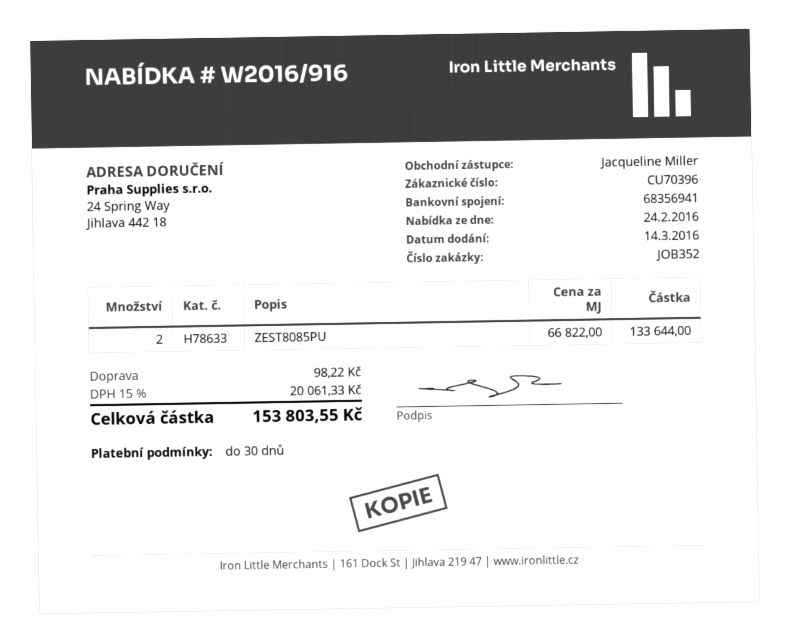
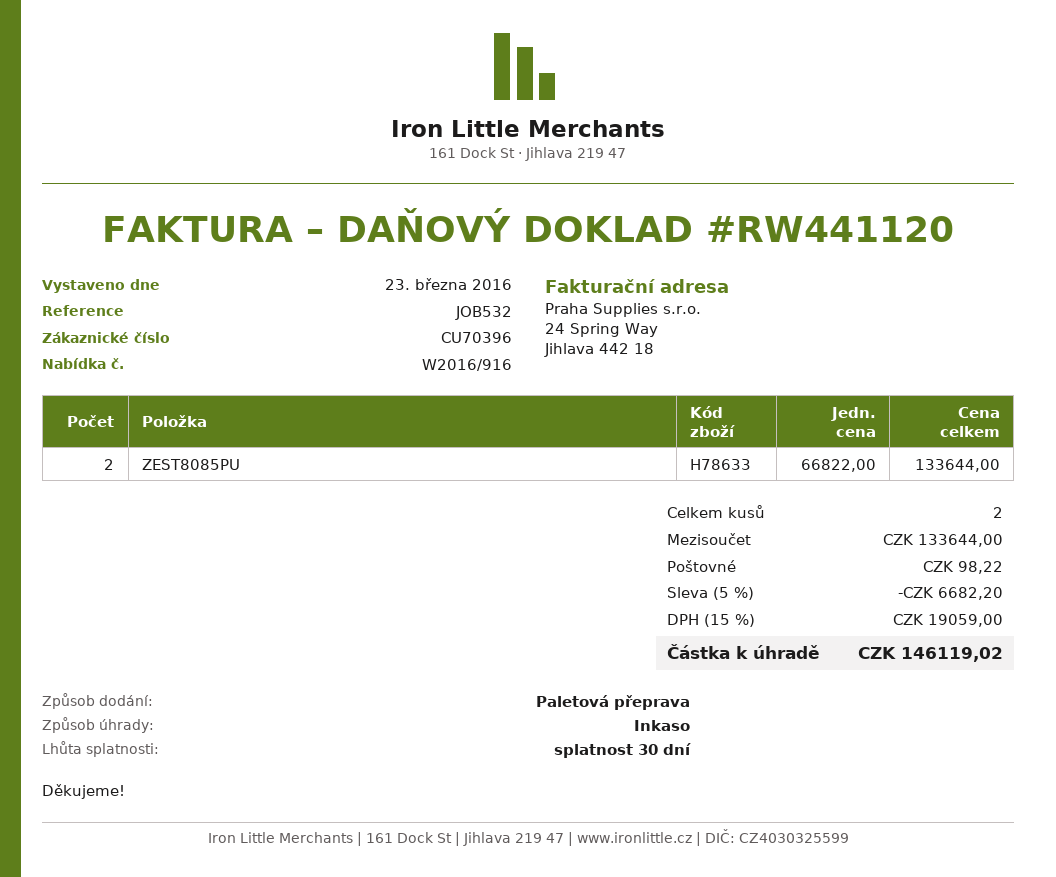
reference: JOB352 -> JOB532
discount: none -> 5% = 6682.20
tax: 15% = 20061.33 -> 15% = 19059.00
total: 153803.55 -> 146119.02

